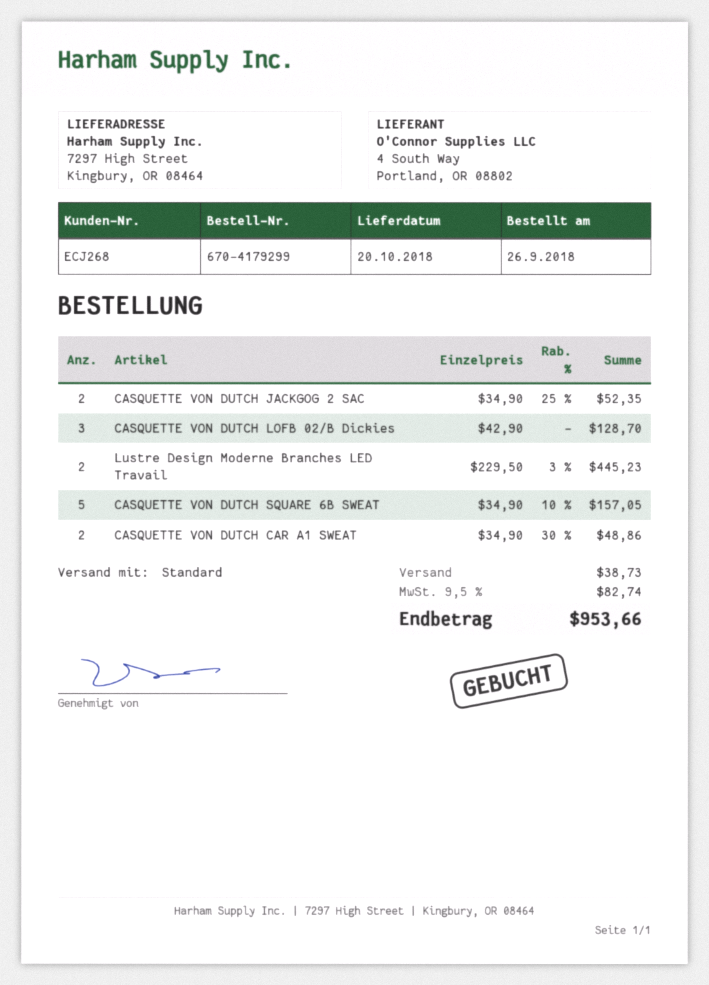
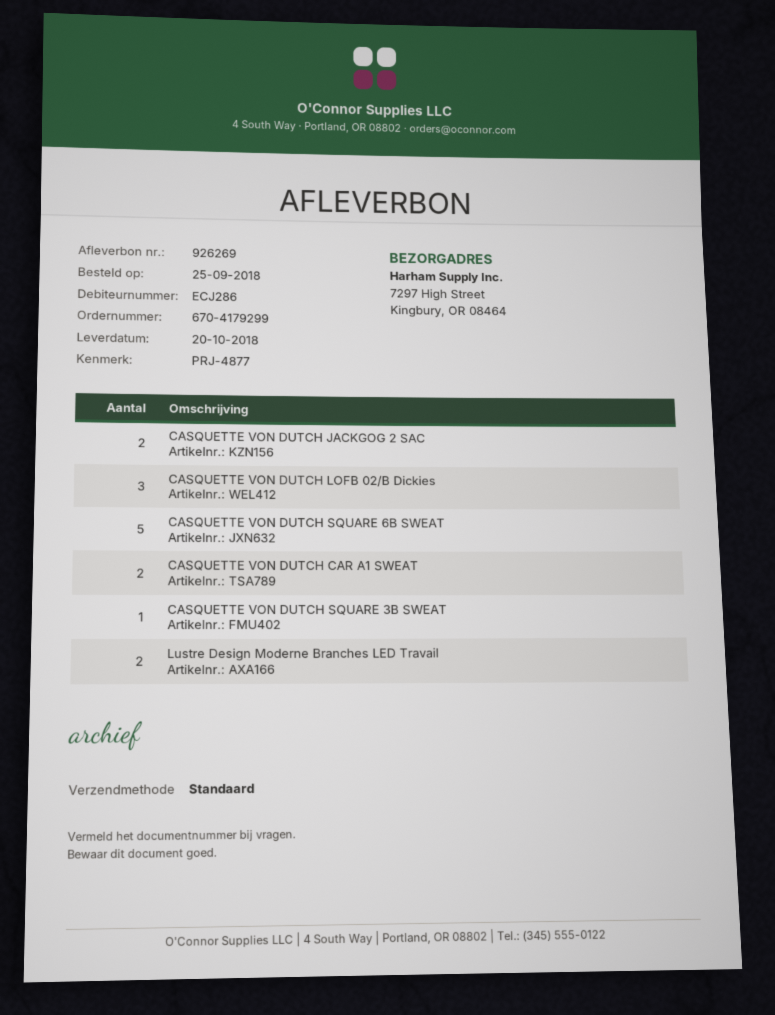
order date: 2018-09-26 -> 2018-09-25
customer number: ECJ268 -> ECJ286
CASQUETTE VON DUTCH SQUARE 3B SWEAT: none -> 1

